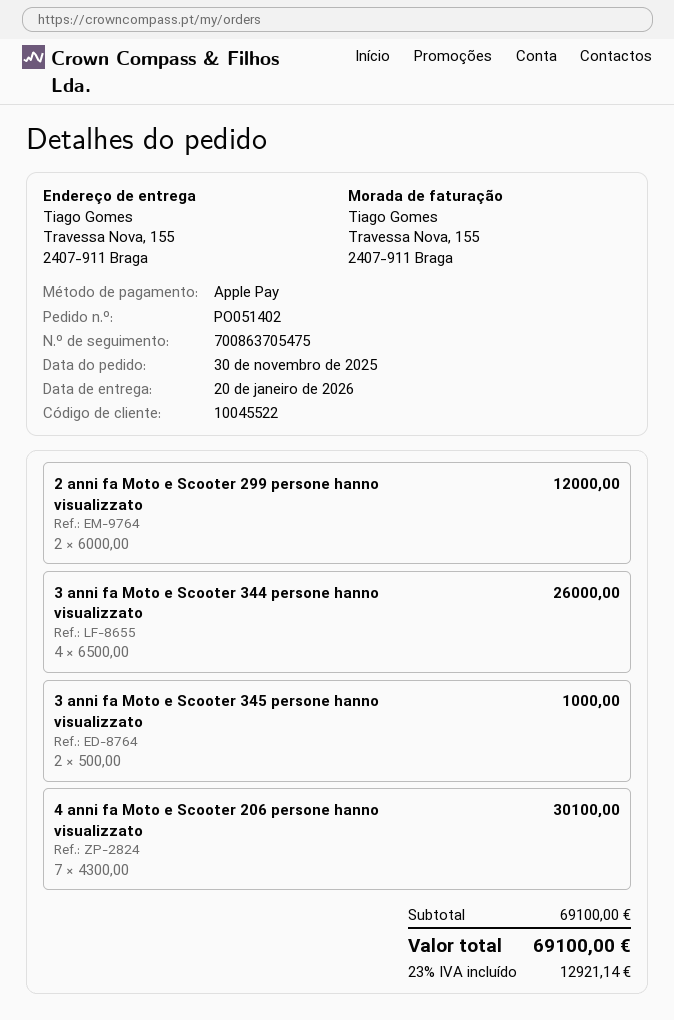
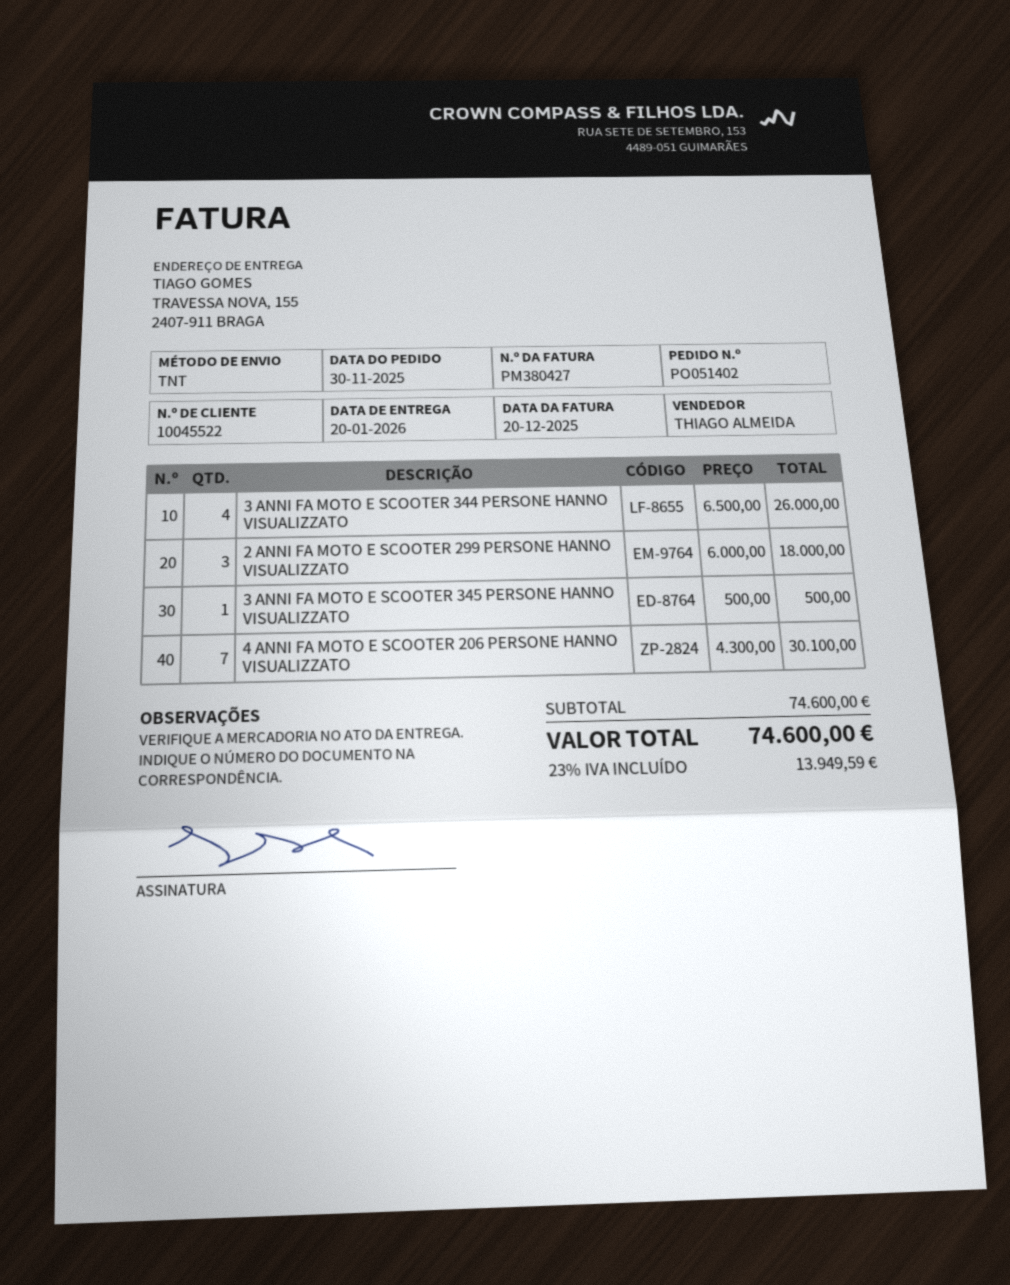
2 anni fa Moto e Scooter 299 persone hanno visualizzato: 2 x 6000.00 = 12000.00 -> 3 x 6000.00 = 18000.00
3 anni fa Moto e Scooter 345 persone hanno visualizzato: 2 x 500.00 = 1000.00 -> 1 x 500.00 = 500.00
subtotal: 69100.00 -> 74600.00
tax: 23% = 12921.14 -> 23% = 13949.59
total: 69100.00 -> 74600.00

